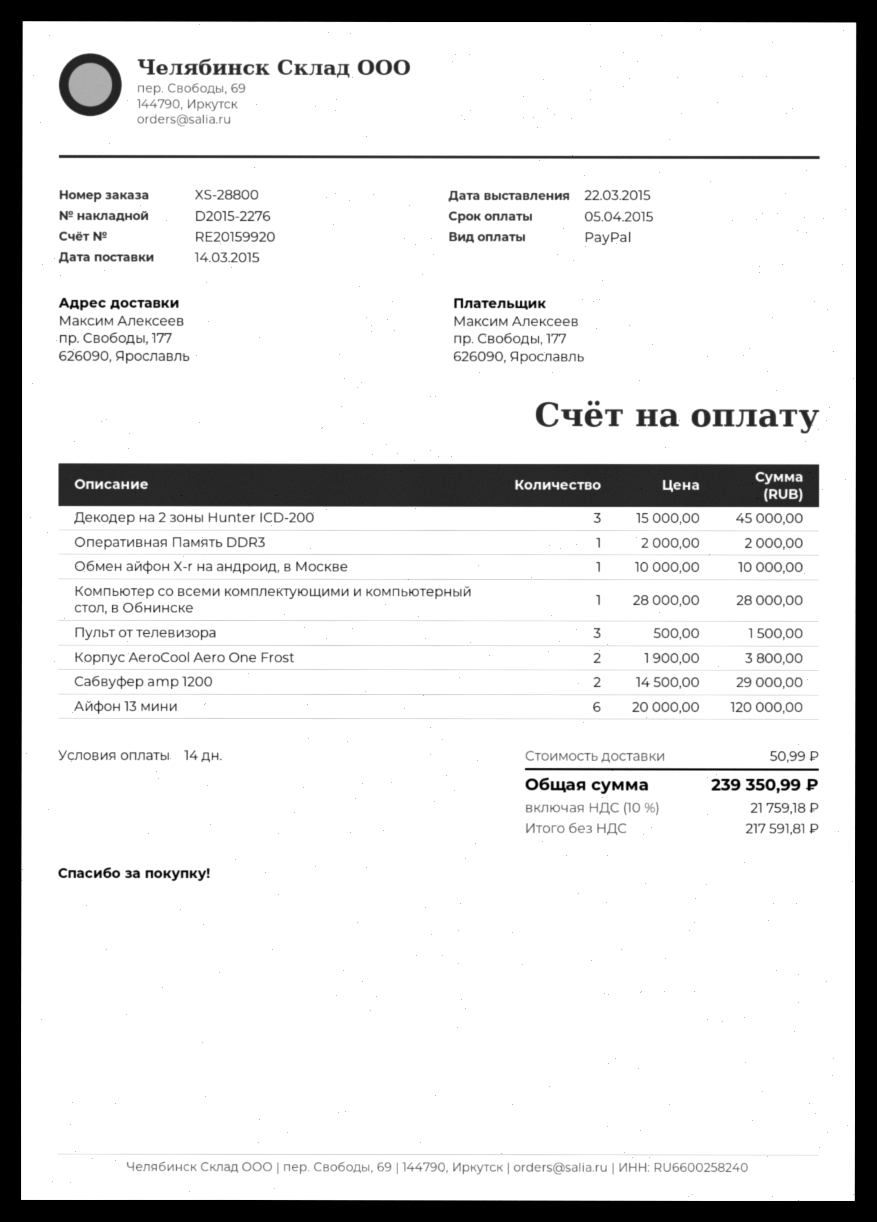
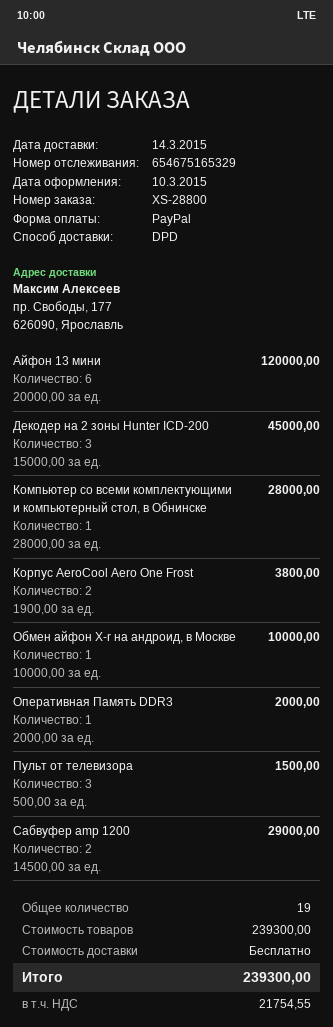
shipping: 50.99 -> 0.00
tax: 21759.18 -> 21754.55
total: 239350.99 -> 239300.00

